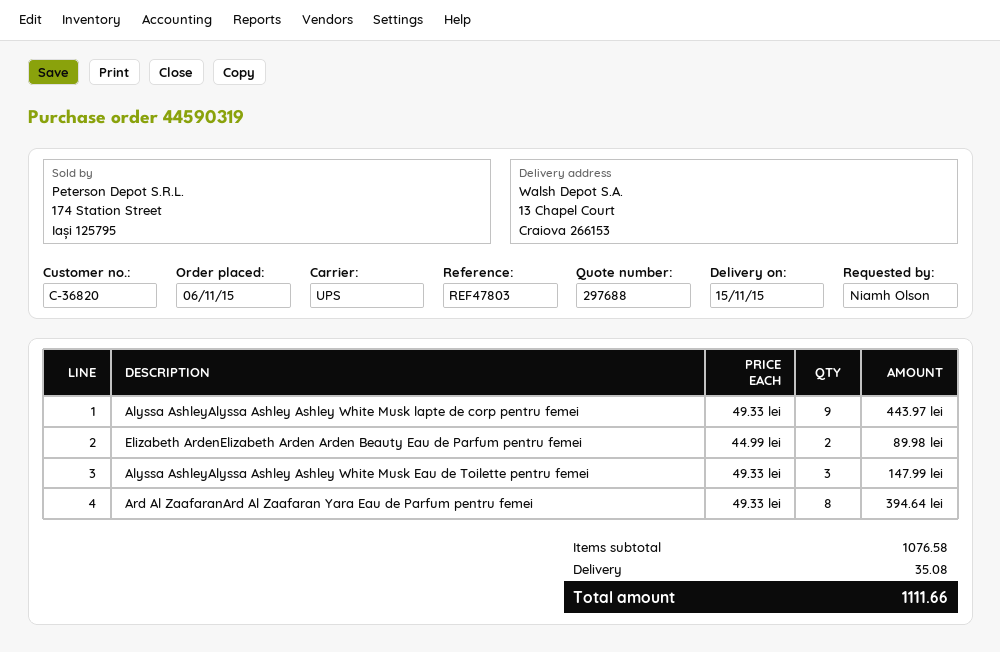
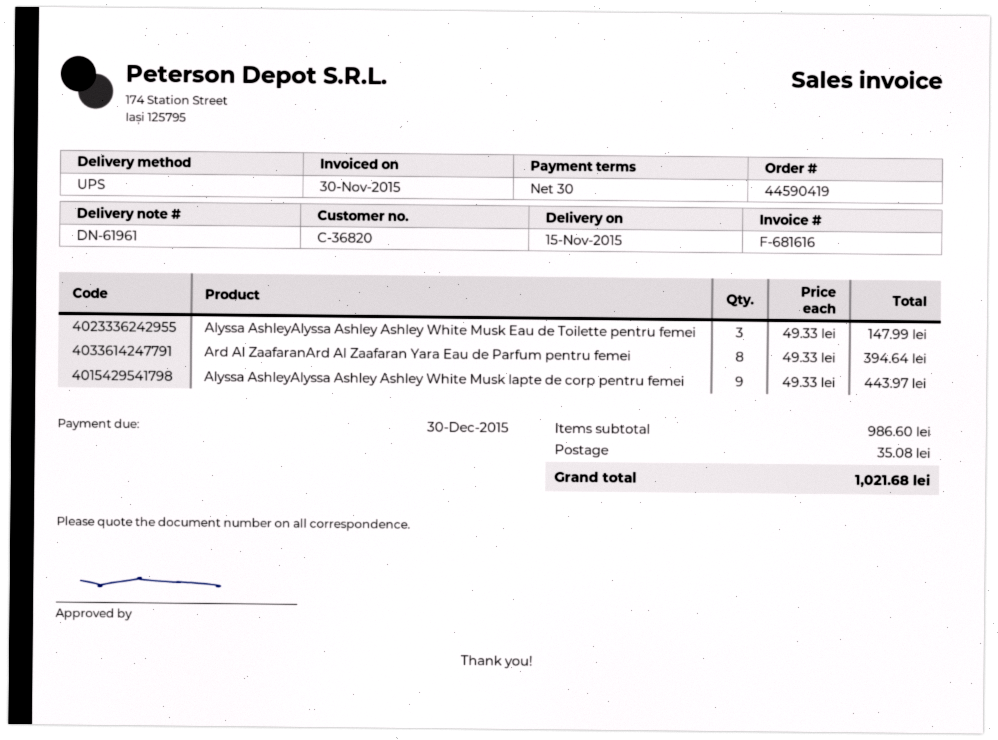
order number: 44590319 -> 44590419
Elizabeth ArdenElizabeth Arden Arden Beauty Eau de Parfum pentru femei: 2 x 44.99 = 89.98 -> none
subtotal: 1076.58 -> 986.60
total: 1111.66 -> 1021.68

